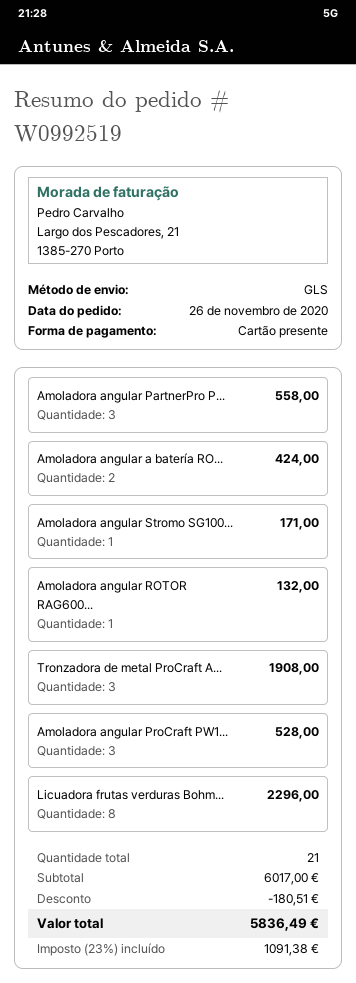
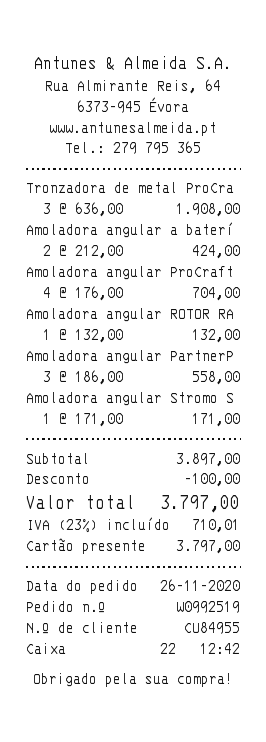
Amoladora angular ProCraft PW1...: 3 for 528.00 -> 4 for 704.00
Licuadora frutas verduras Bohm...: 8 for 2296.00 -> none
subtotal: 6017.00 -> 3897.00
discount: 180.51 -> 100.00
tax: 23% = 1091.38 -> 23% = 710.01
total: 5836.49 -> 3797.00

